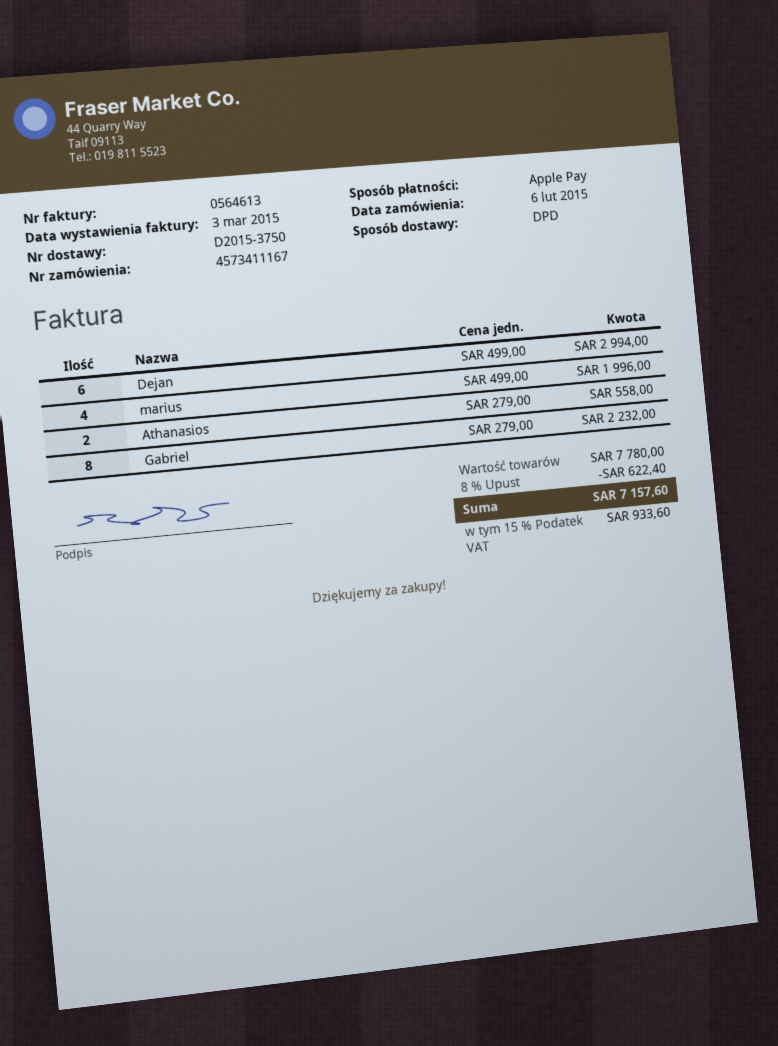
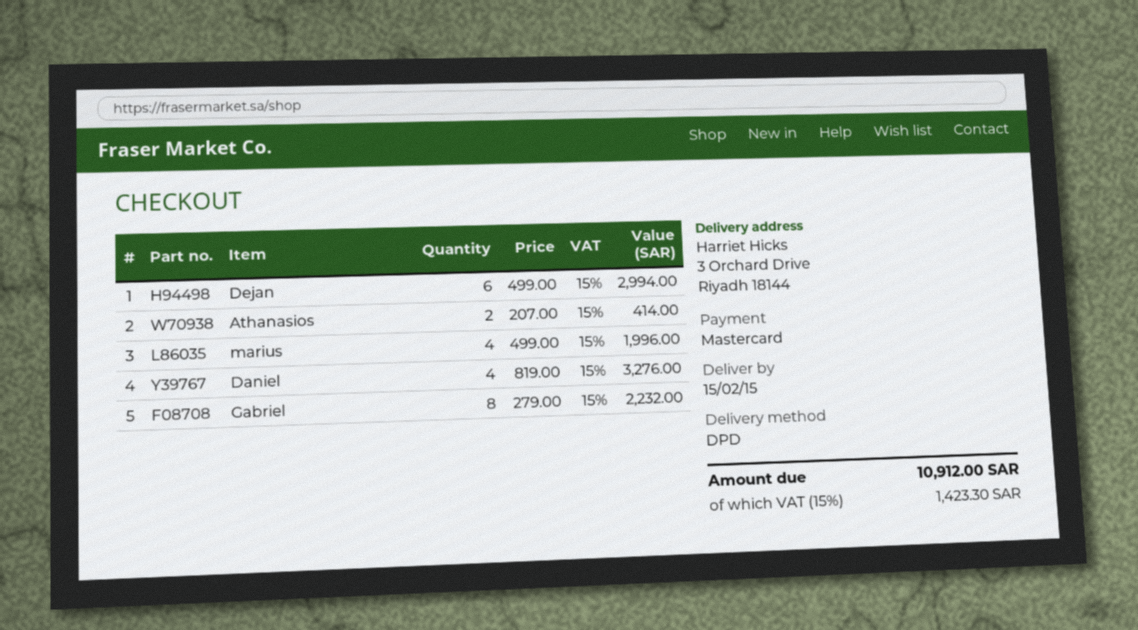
payment method: Apple Pay -> Mastercard
Athanasios: 2 x 279.00 = 558.00 -> 2 x 207.00 = 414.00
Daniel: none -> 4 x 819.00 = 3276.00
discount: 8% = 622.40 -> none
tax: 15% = 933.60 -> 15% = 1423.30
total: 7157.60 -> 10912.00

